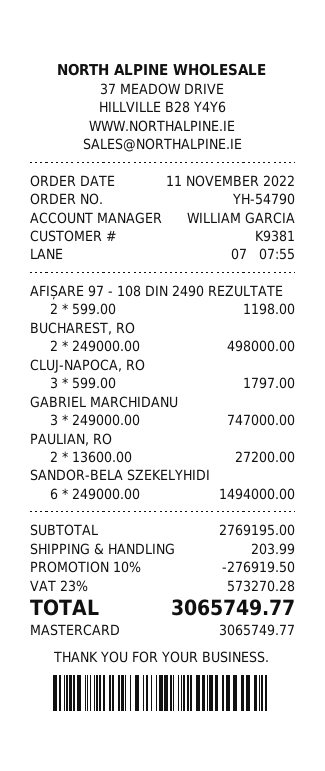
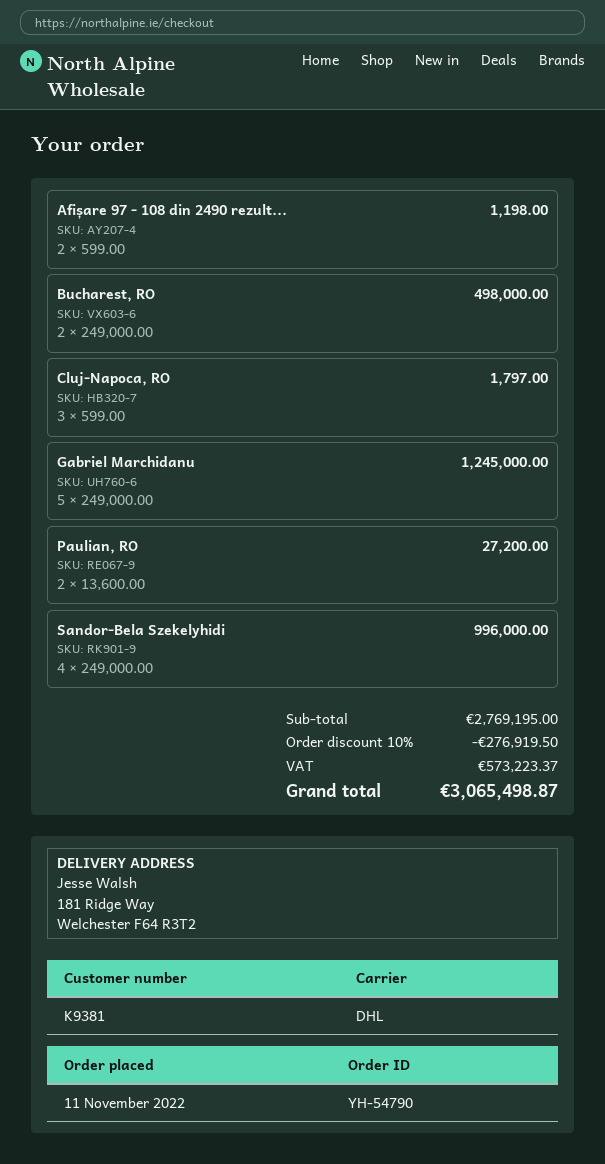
GABRIEL MARCHIDANU: 3 x 249000.00 = 747000.00 -> 5 x 249000.00 = 1245000.00
SANDOR-BELA SZEKELYHIDI: 6 x 249000.00 = 1494000.00 -> 4 x 249000.00 = 996000.00
shipping: 203.99 -> none
tax: 573270.28 -> 573223.37
total: 3065749.77 -> 3065498.87

